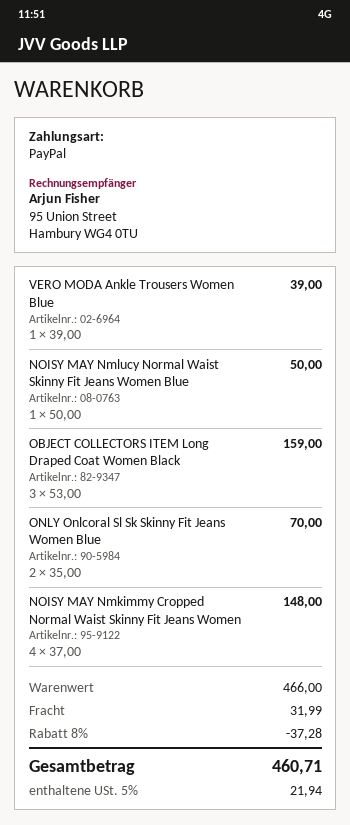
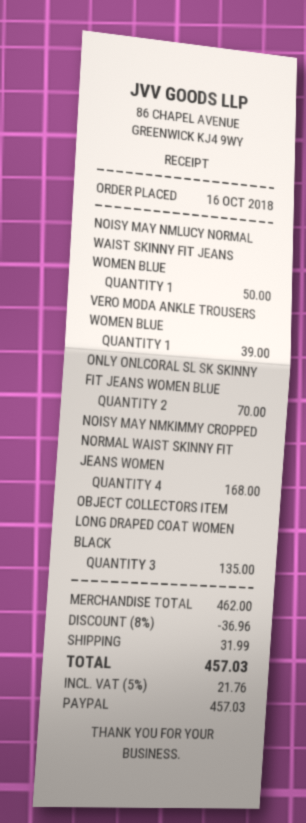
OBJECT COLLECTORS ITEM Long Draped Coat Women Black: 3 for 159.00 -> 3 for 135.00
NOISY MAY Nmkimmy Cropped Normal Waist Skinny Fit Jeans Women: 4 for 148.00 -> 4 for 168.00
subtotal: 466.00 -> 462.00
discount: 8% = 37.28 -> 8% = 36.96
tax: 5% = 21.94 -> 5% = 21.76
total: 460.71 -> 457.03

